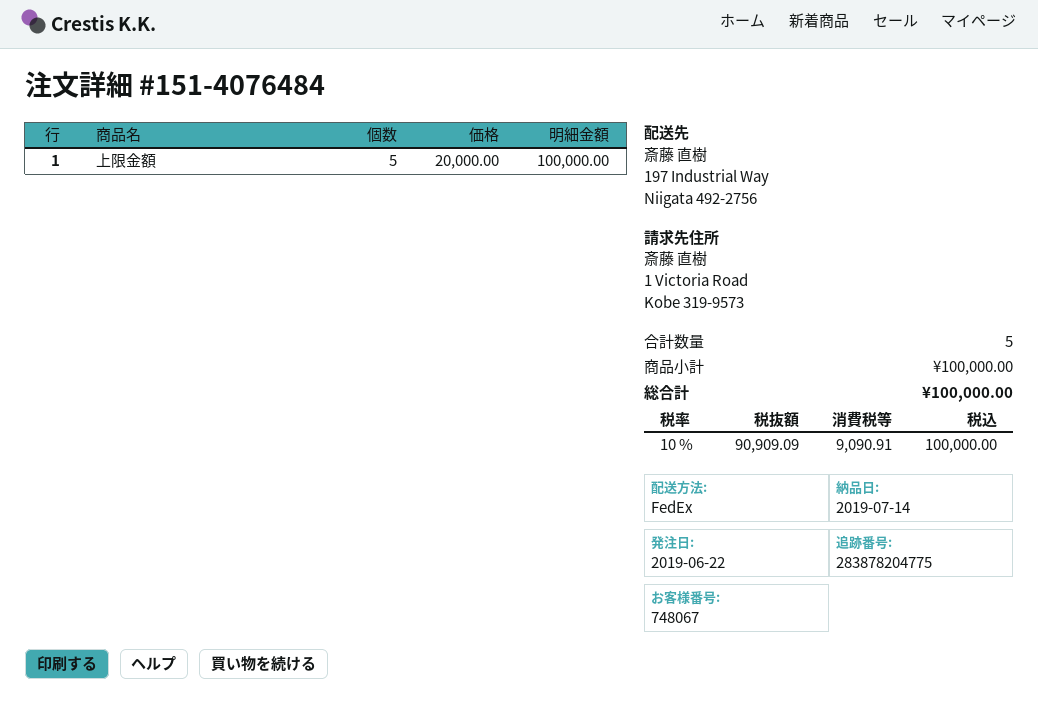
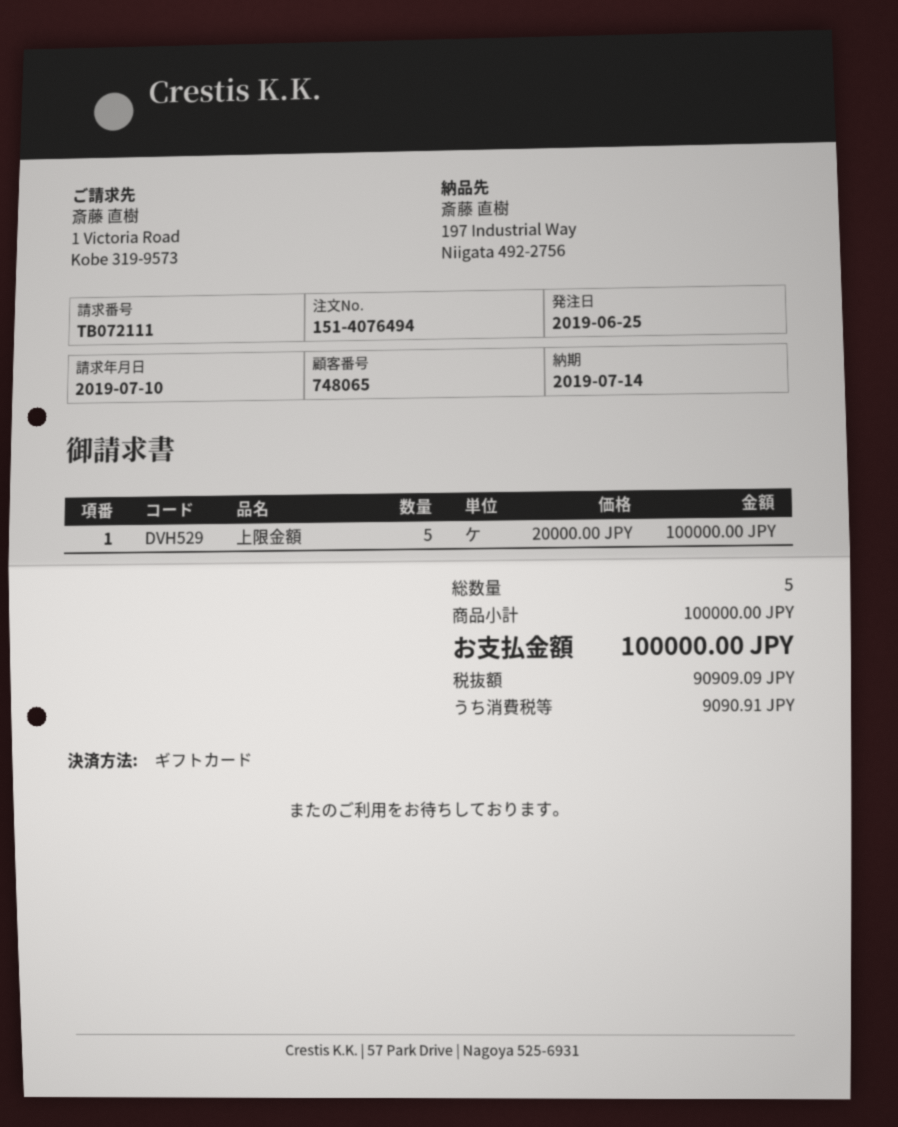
order number: 151-4076484 -> 151-4076494
order date: 2019-06-22 -> 2019-06-25
customer number: 748067 -> 748065

